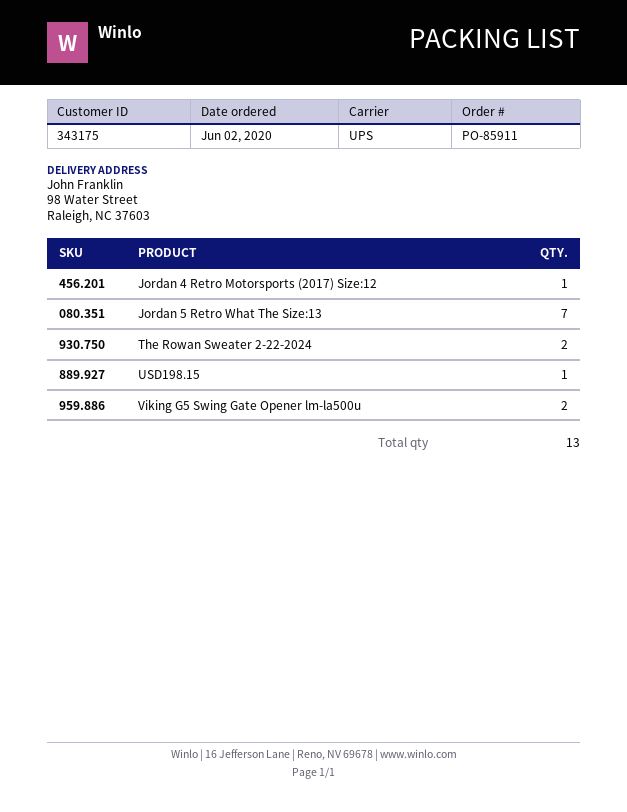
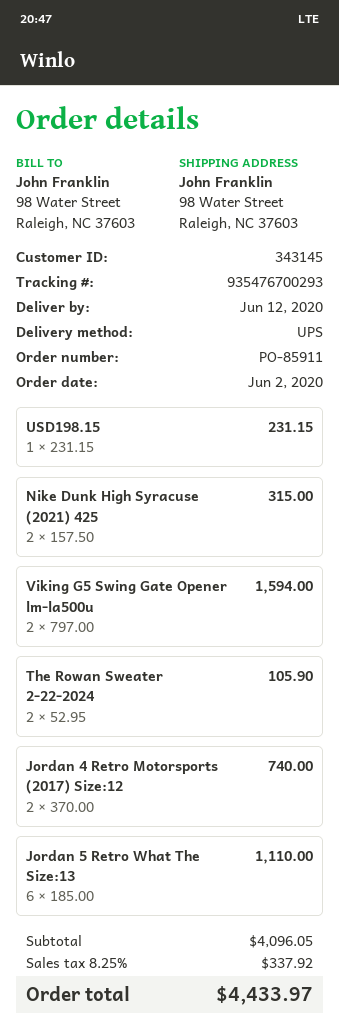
customer number: 343175 -> 343145
Jordan 4 Retro Motorsports (2017) Size:12: 1 -> 2
Jordan 5 Retro What The Size:13: 7 -> 6
Nike Dunk High Syracuse (2021) 425: none -> 2

